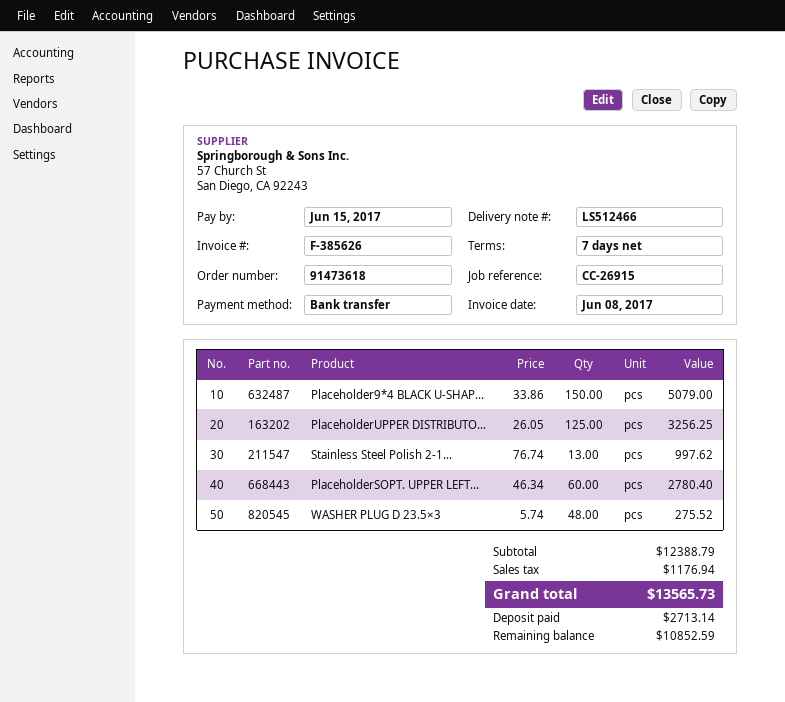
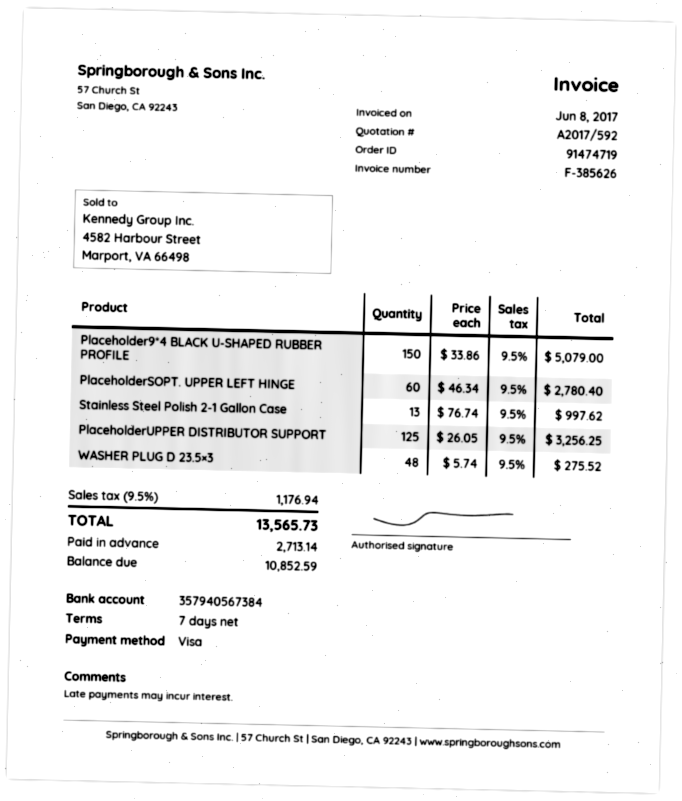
order number: 91473618 -> 91474719
payment method: bank transfer -> Visa

